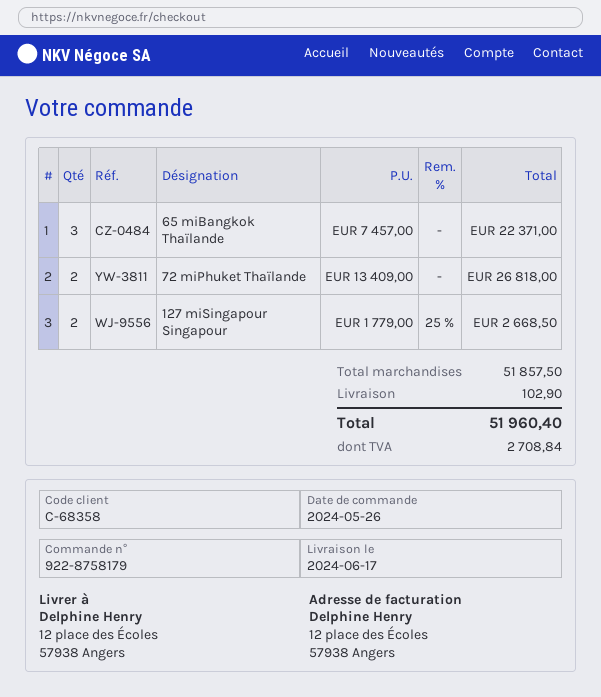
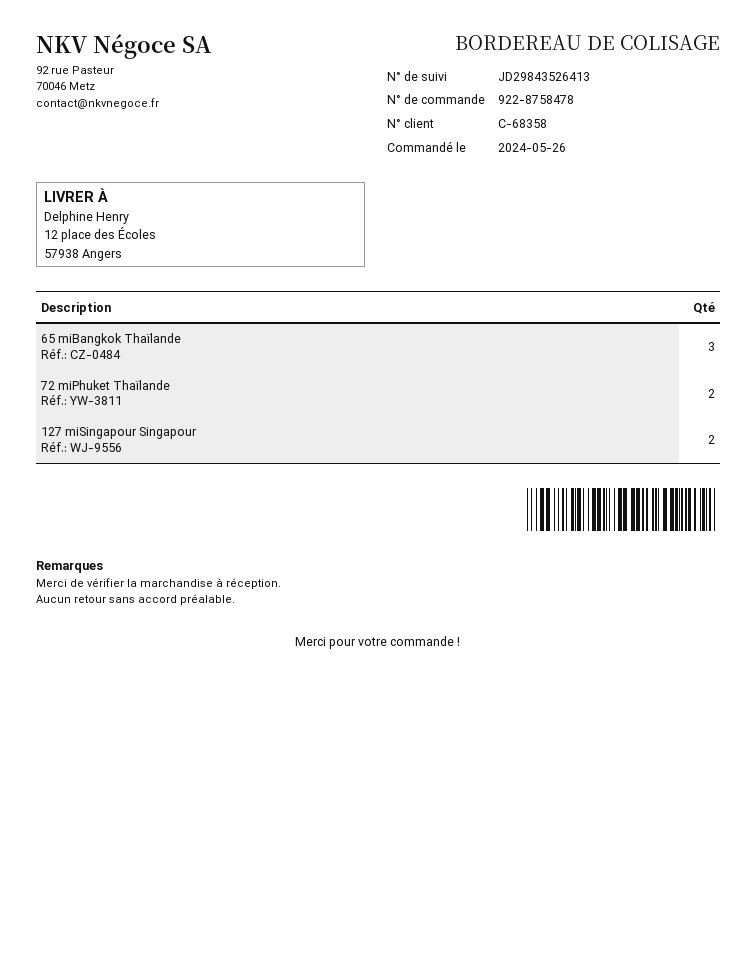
order number: 922-8758179 -> 922-8758478

